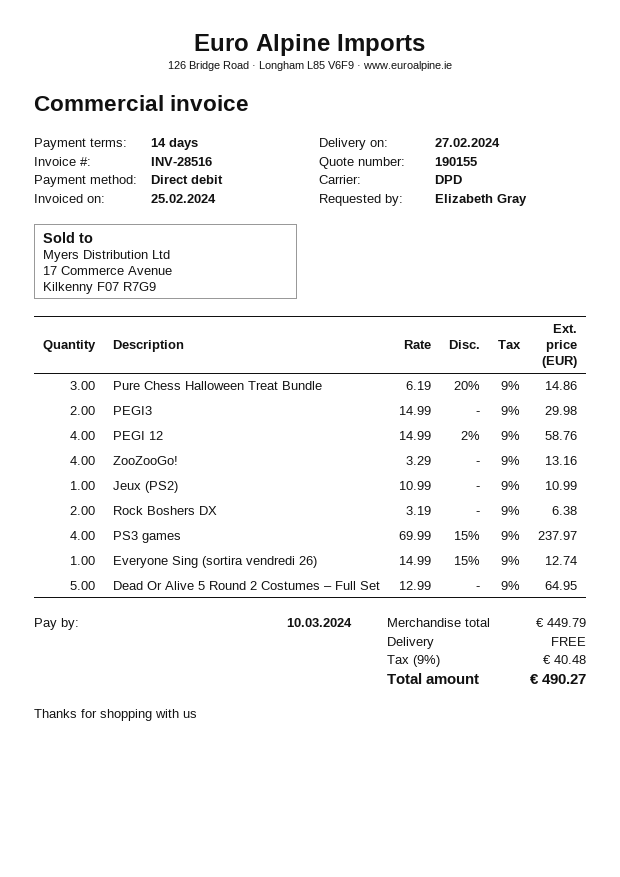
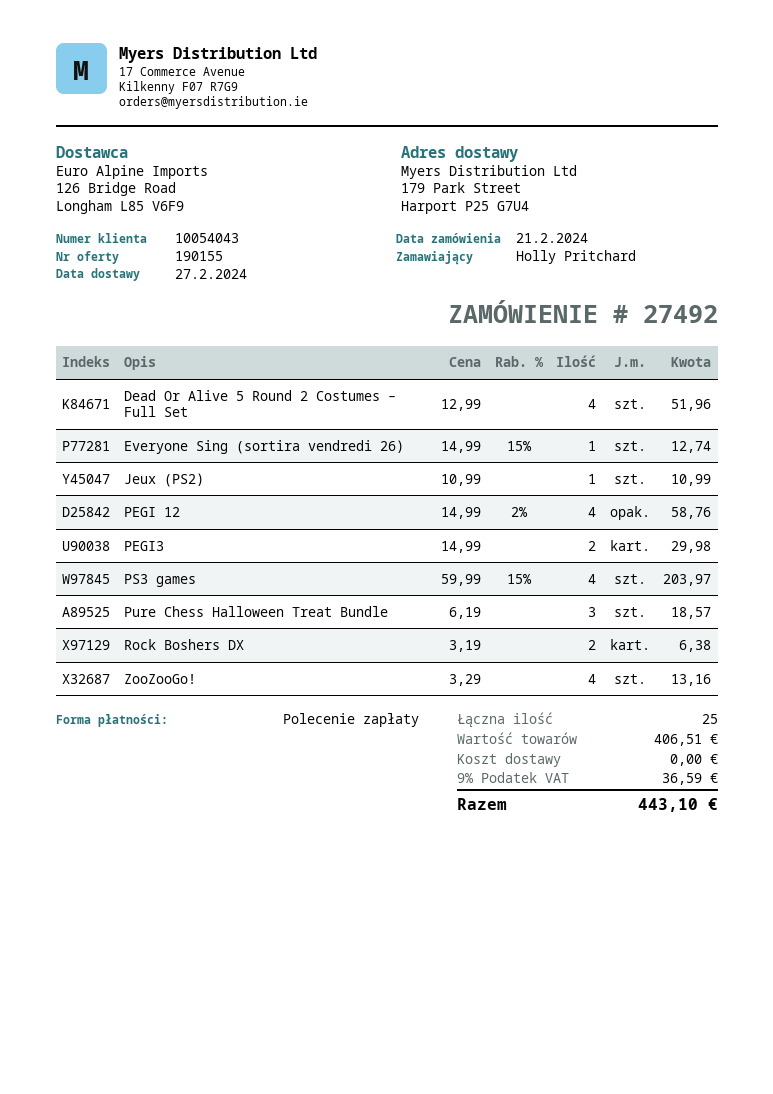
ordered by: Elizabeth Gray -> Holly Pritchard
Pure Chess Halloween Treat Bundle: 3 x 6.19 - 20% = 14.86 -> 3 x 6.19 = 18.57
PS3 games: 4 x 69.99 - 15% = 237.97 -> 4 x 59.99 - 15% = 203.97
Dead Or Alive 5 Round 2 Costumes – Full Set: 5 x 12.99 = 64.95 -> 4 x 12.99 = 51.96
subtotal: 449.79 -> 406.51
tax: 9% = 40.48 -> 9% = 36.59
total: 490.27 -> 443.10

